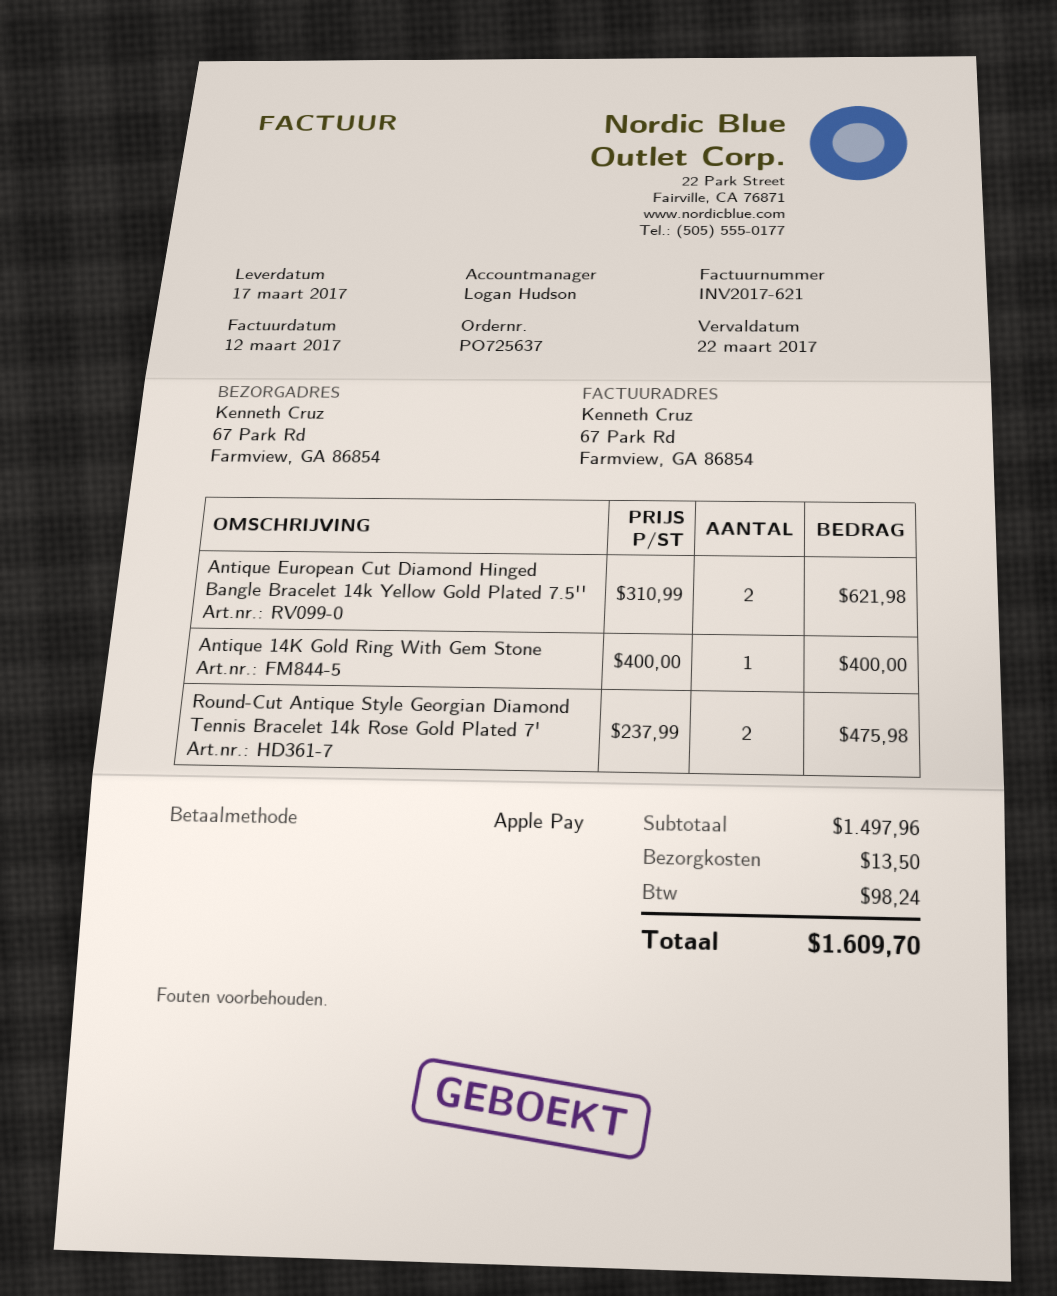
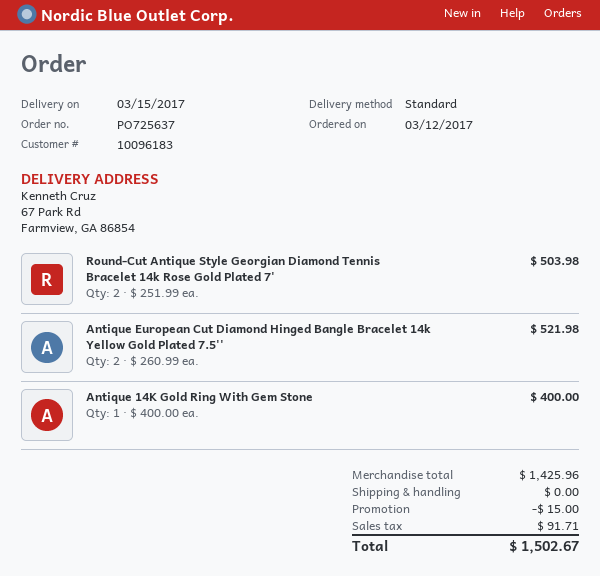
delivery date: 2017-03-17 -> 2017-03-15
Antique European Cut Diamond Hinged Bangle Bracelet 14k Yellow Gold Plated 7.5'': 2 x 310.99 = 621.98 -> 2 x 260.99 = 521.98
Round-Cut Antique Style Georgian Diamond Tennis Bracelet 14k Rose Gold Plated 7': 2 x 237.99 = 475.98 -> 2 x 251.99 = 503.98
subtotal: 1497.96 -> 1425.96
discount: none -> 15.00
shipping: 13.50 -> 0.00
tax: 98.24 -> 91.71
total: 1609.70 -> 1502.67

